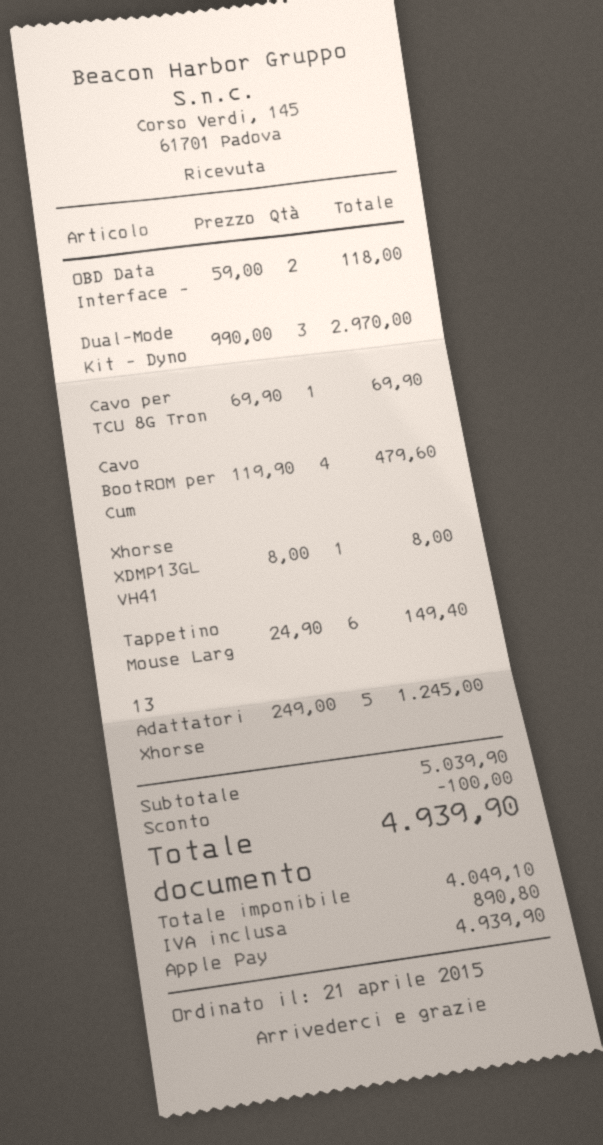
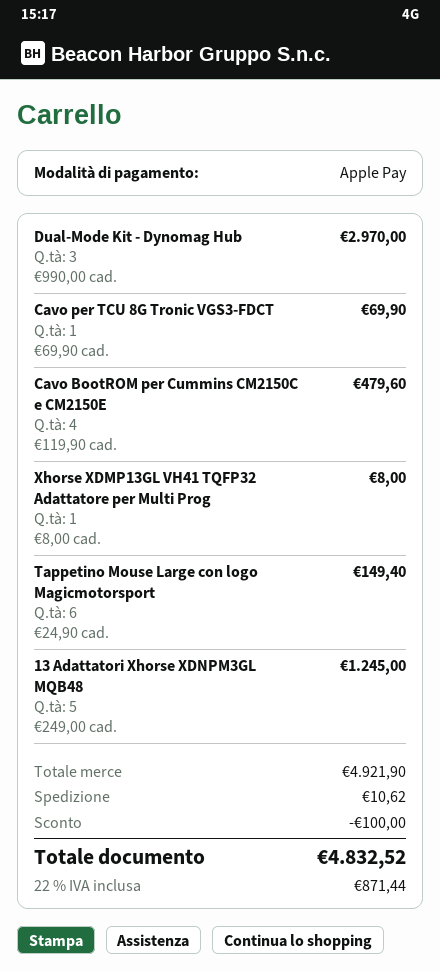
OBD Data Interface -: 2 x 59.00 = 118.00 -> none
subtotal: 5039.90 -> 4921.90
shipping: none -> 10.62
tax: 890.80 -> 871.44
total: 4939.90 -> 4832.52

